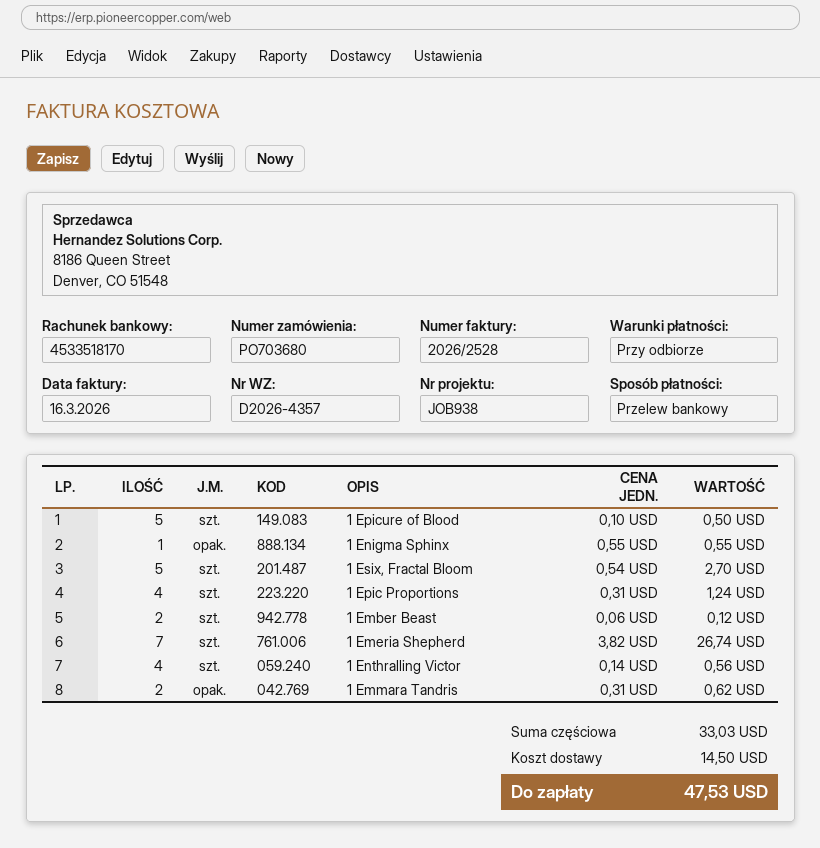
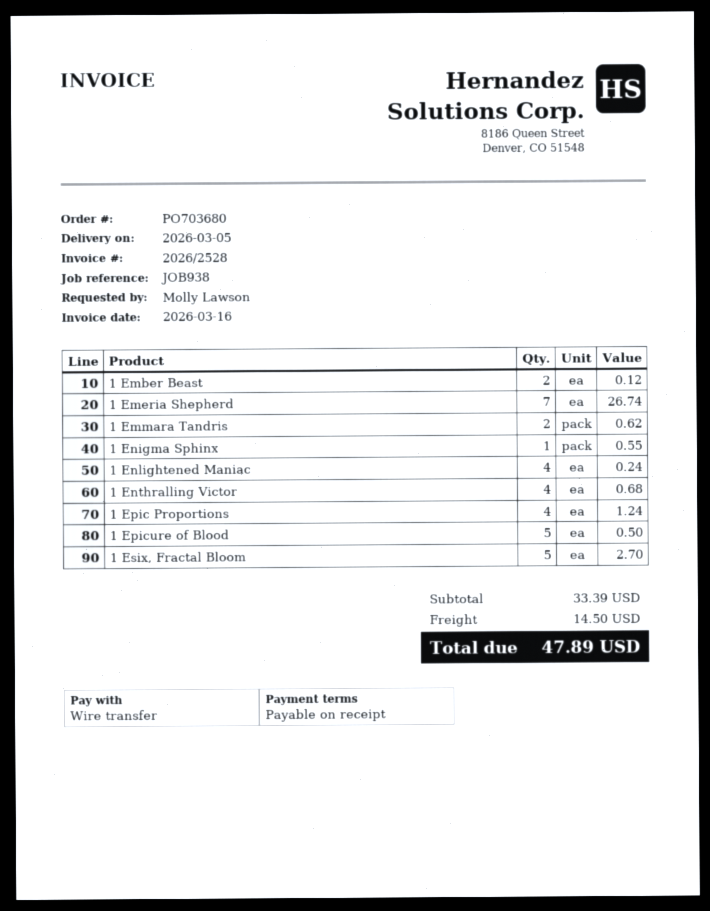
1 Enthralling Victor: 4 for 0.56 -> 4 for 0.68
1 Enlightened Maniac: none -> 4 for 0.24
subtotal: 33.03 -> 33.39
total: 47.53 -> 47.89

